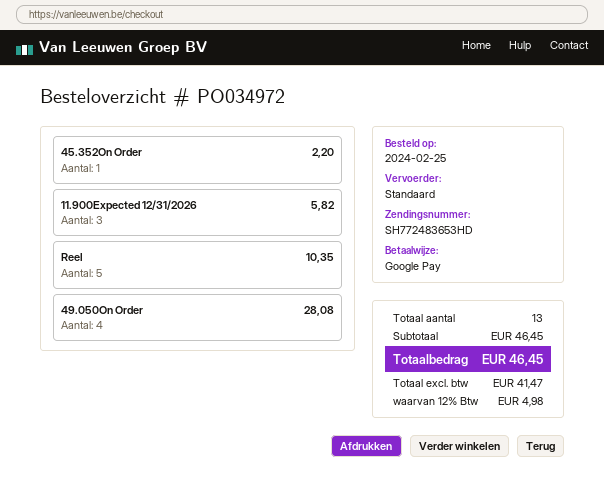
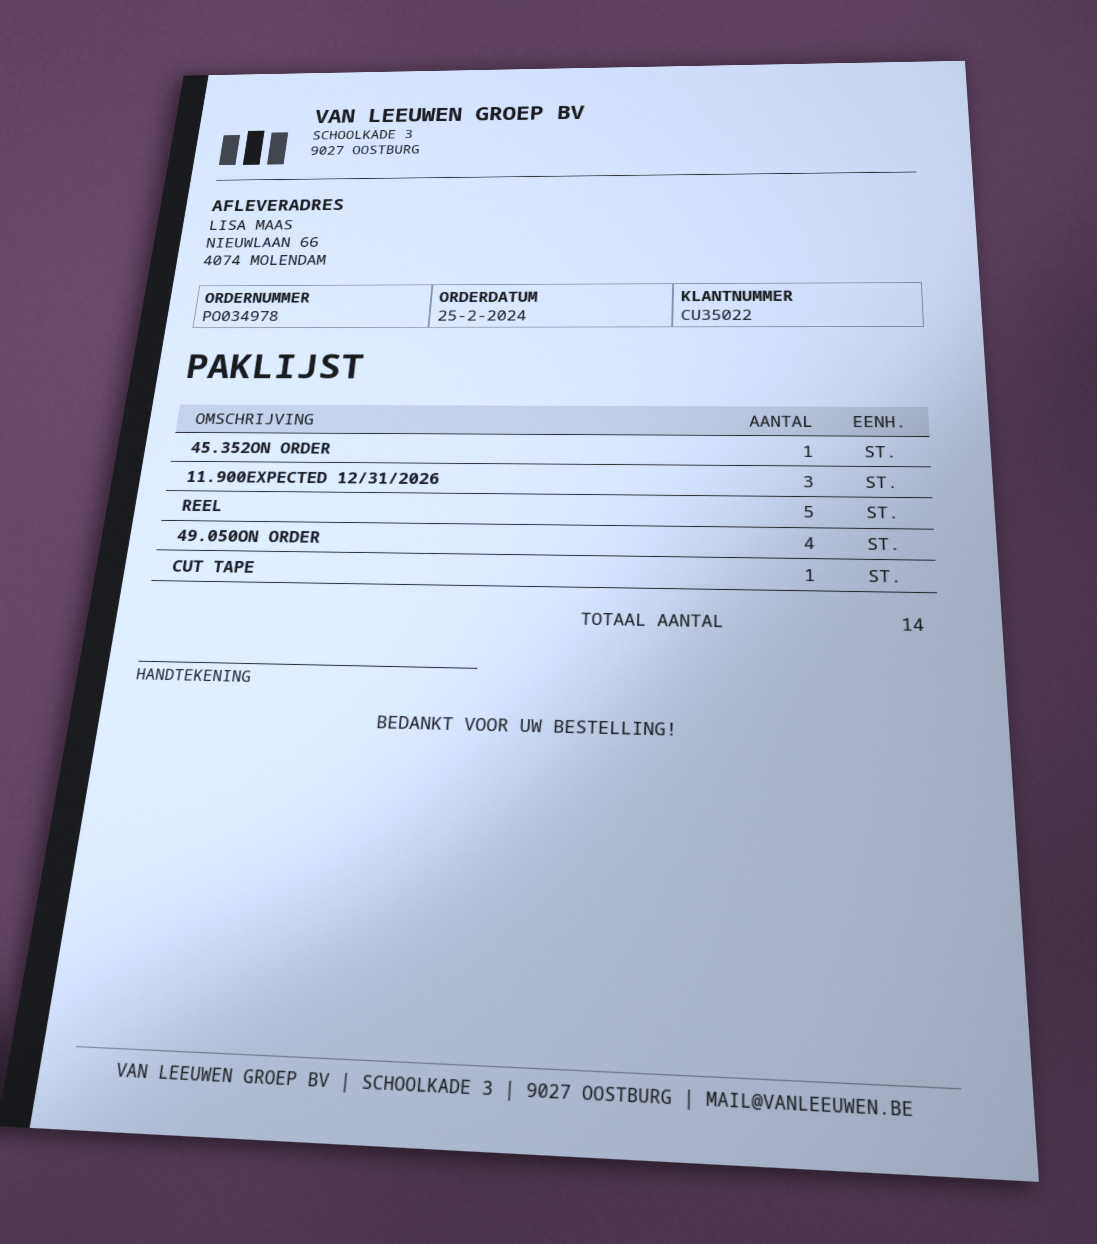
order number: PO034972 -> PO034978
CUT TAPE: none -> 1
total quantity: 13 -> 14

